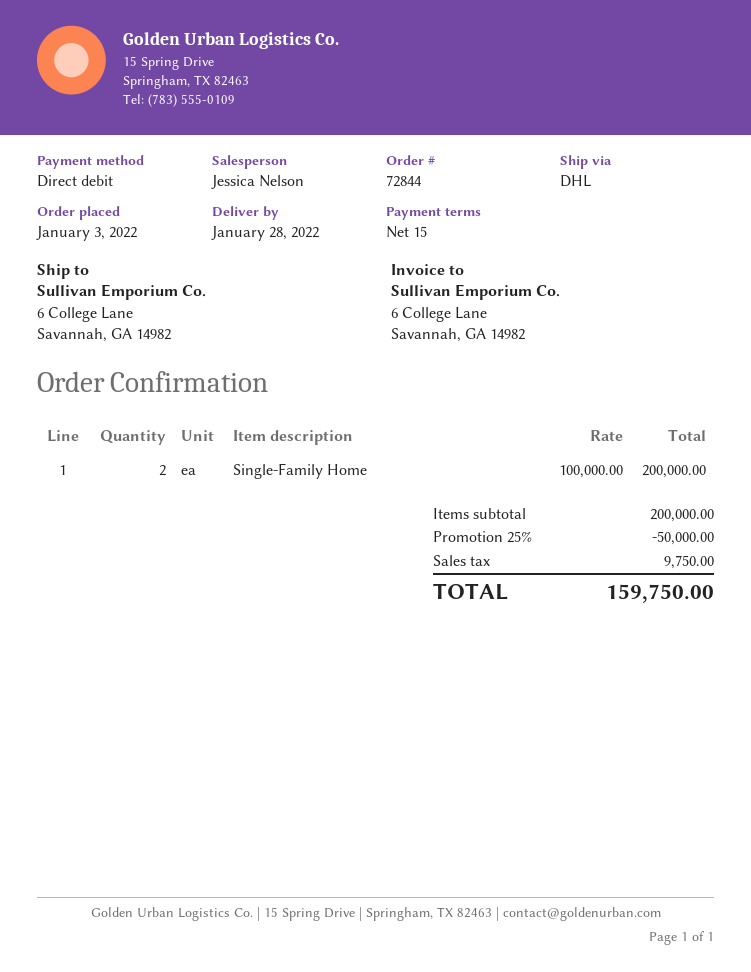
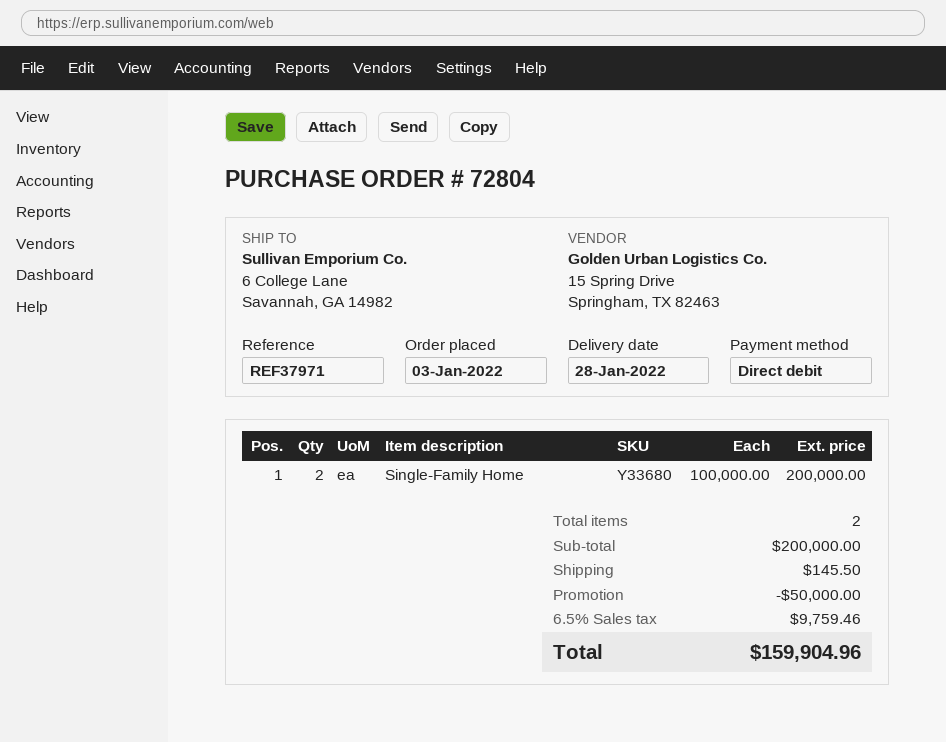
order number: 72844 -> 72804
shipping: none -> 145.50
tax: 9750.00 -> 9759.46
total: 159750.00 -> 159904.96

